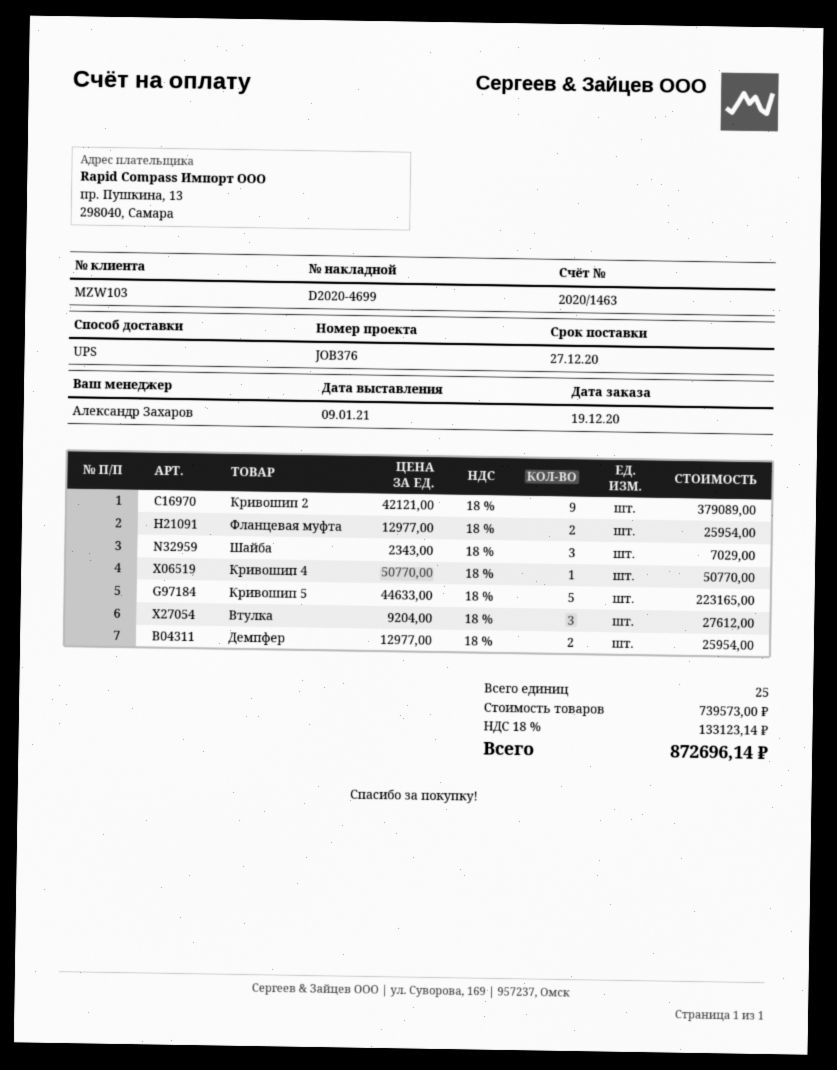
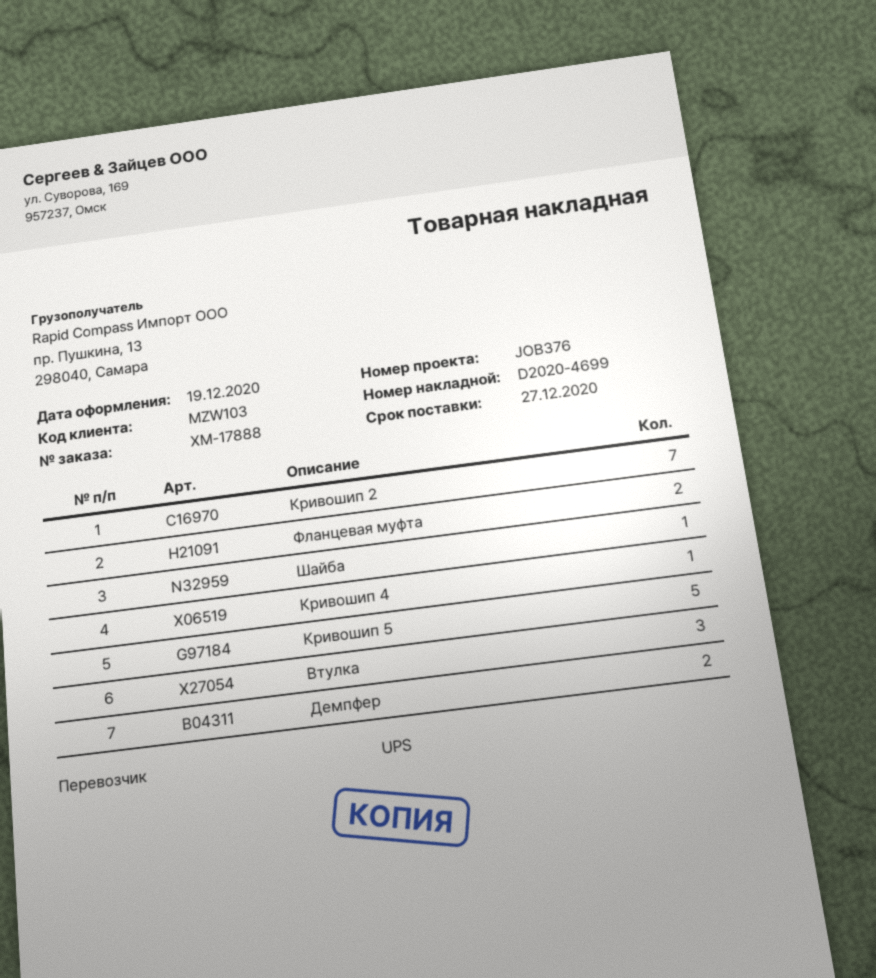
Кривошип 2: 9 -> 7
Шайба: 3 -> 1

